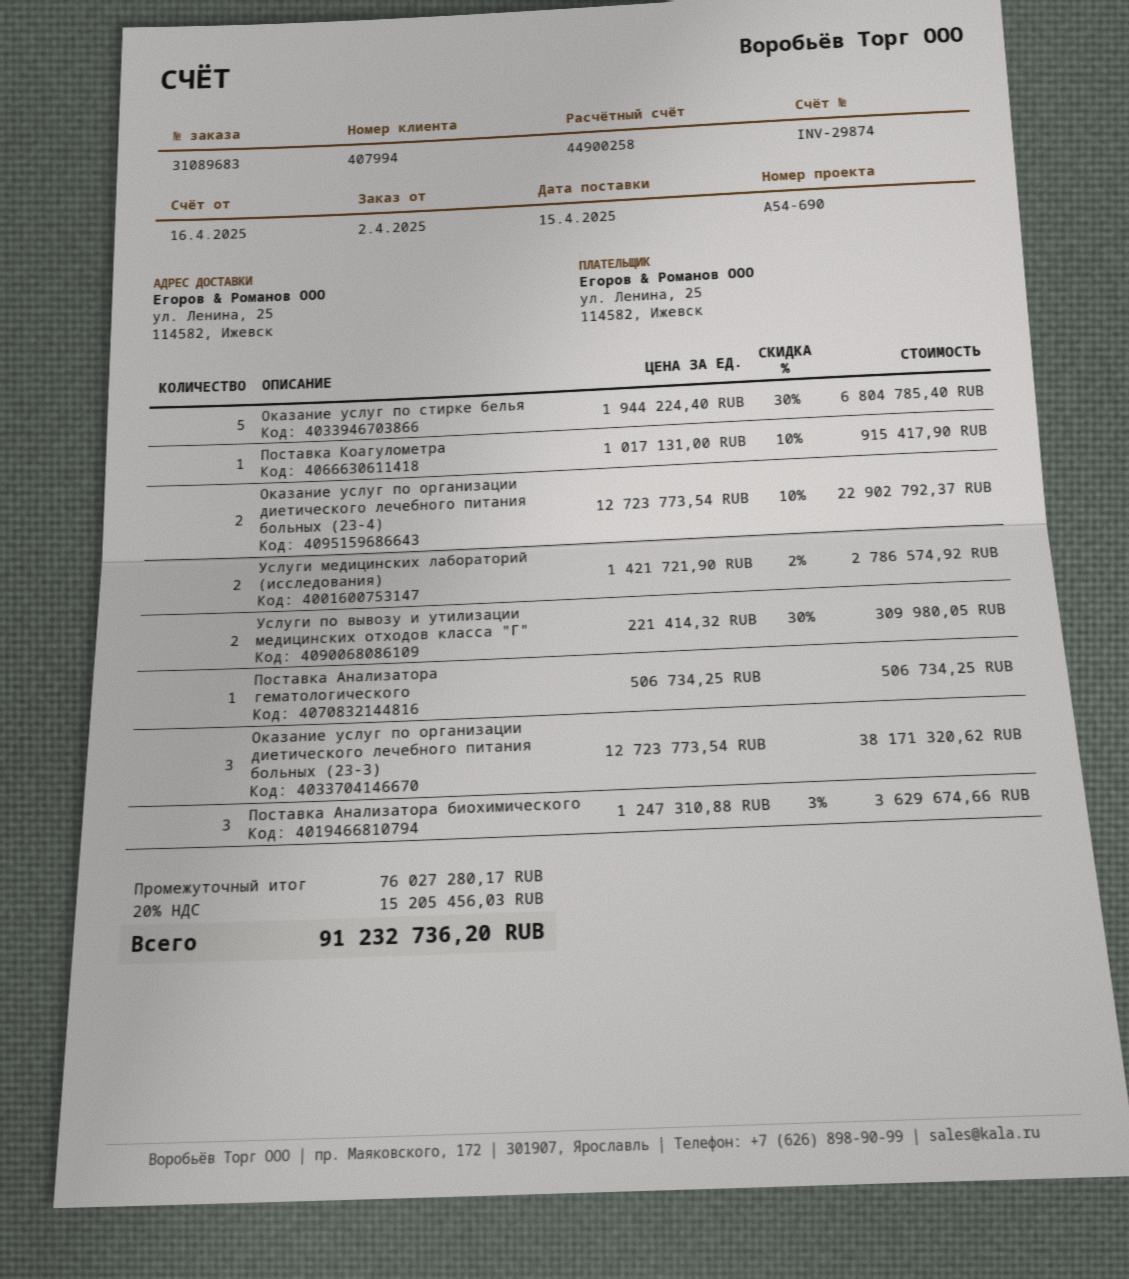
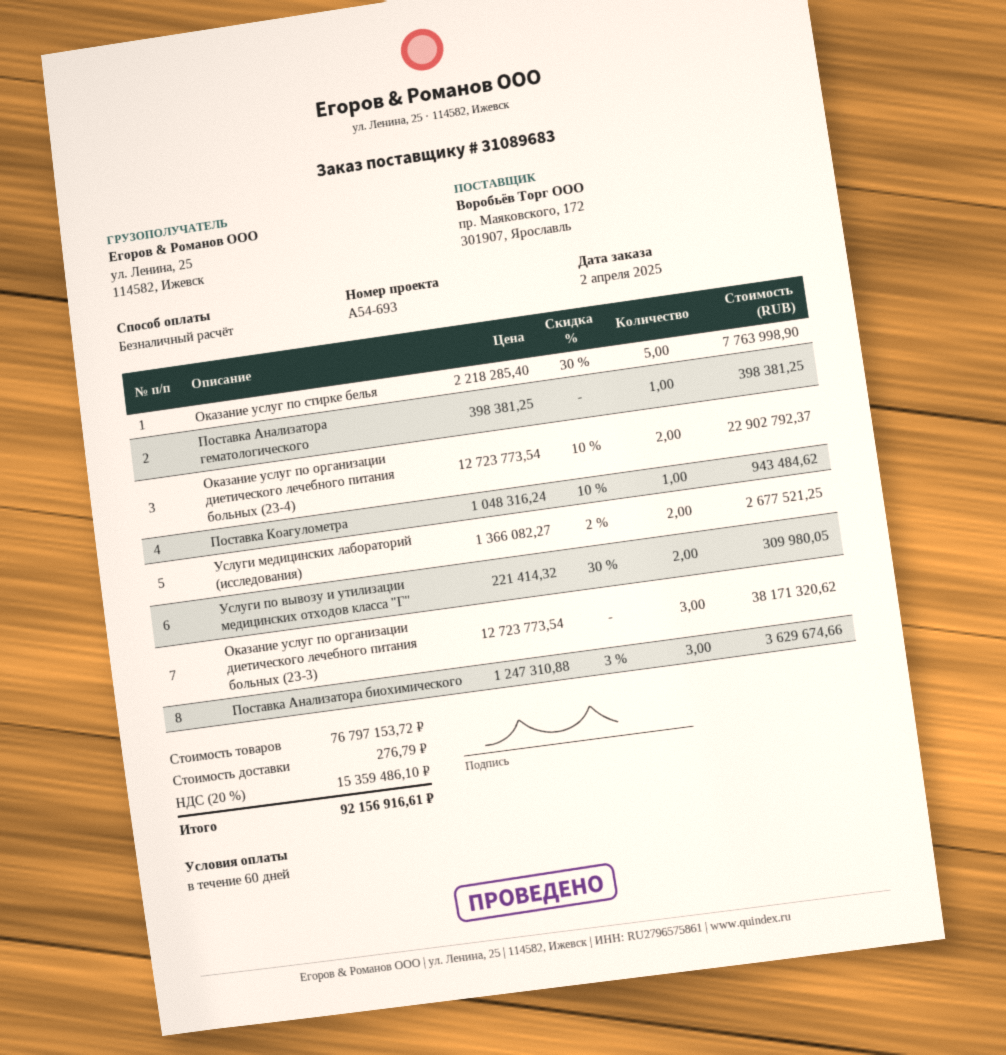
reference: A54-690 -> A54-693
Оказание услуг по стирке белья: 5 x 1944224.40 - 30% = 6804785.40 -> 5 x 2218285.40 - 30% = 7763998.90
Поставка Коагулометра: 1 x 1017131.00 - 10% = 915417.90 -> 1 x 1048316.24 - 10% = 943484.62
Услуги медицинских лабораторий (исследования): 2 x 1421721.90 - 2% = 2786574.92 -> 2 x 1366082.27 - 2% = 2677521.25
Поставка Анализатора гематологического: 1 x 506734.25 = 506734.25 -> 1 x 398381.25 = 398381.25
subtotal: 76027280.17 -> 76797153.72
shipping: none -> 276.79
tax: 20% = 15205456.03 -> 20% = 15359486.10
total: 91232736.20 -> 92156916.61

